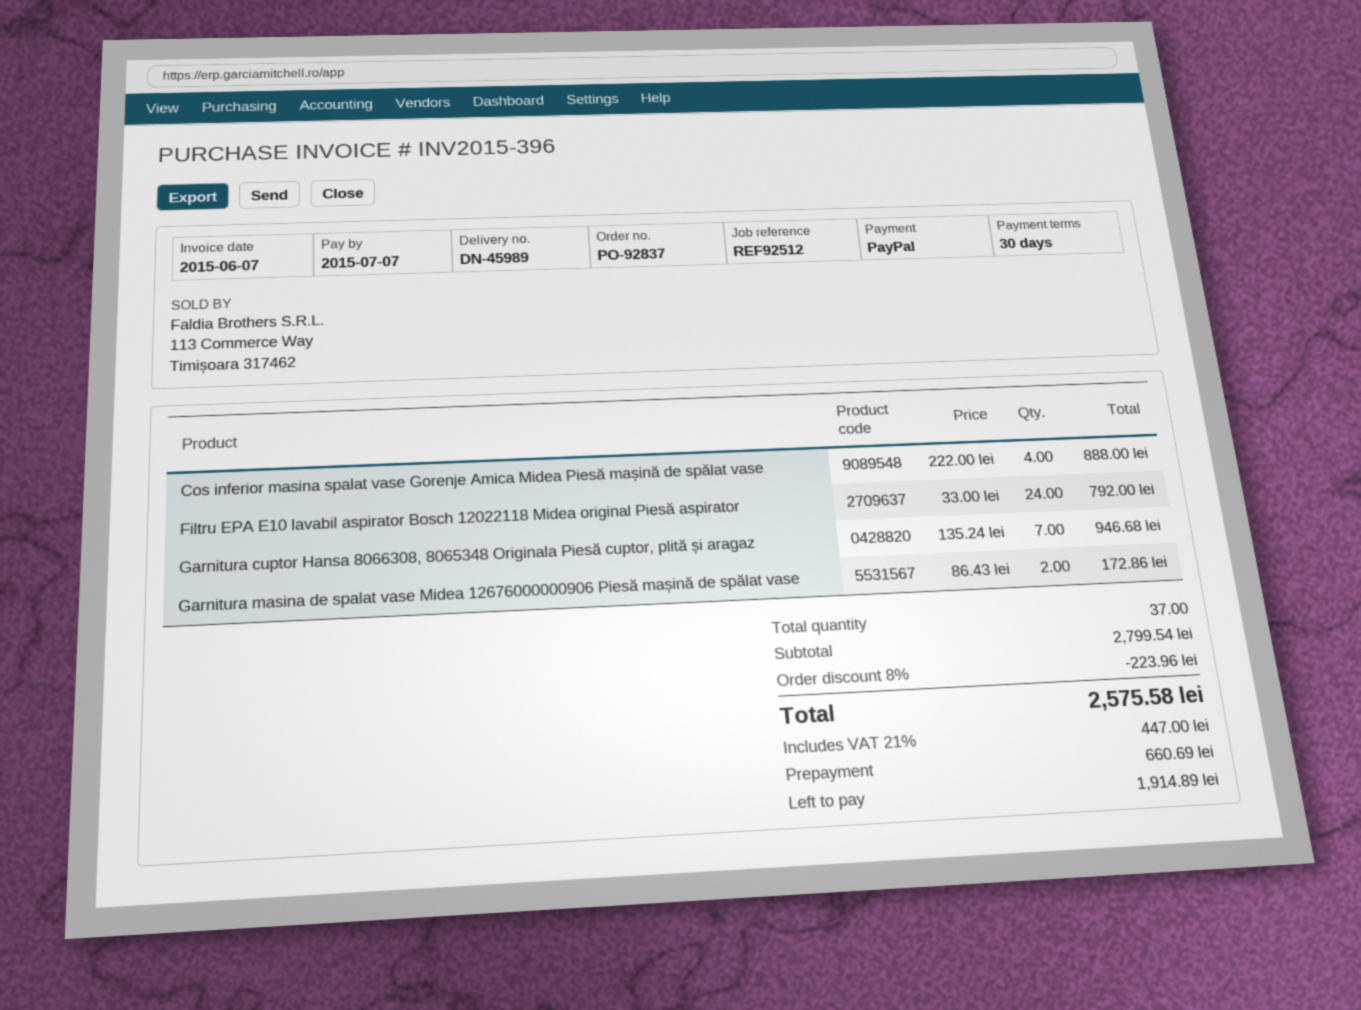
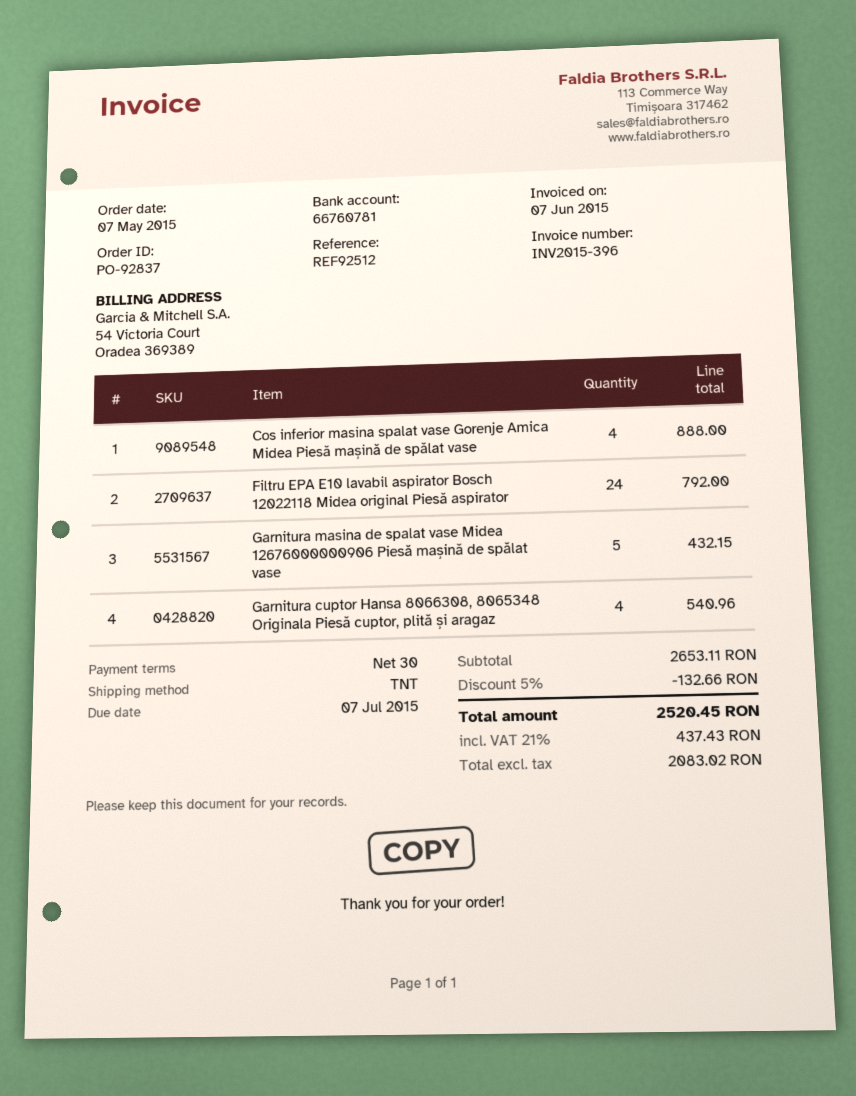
Garnitura cuptor Hansa 8066308, 8065348 Originala Piesă cuptor, plită și aragaz: 7 for 946.68 -> 4 for 540.96
Garnitura masina de spalat vase Midea 12676000000906 Piesă mașină de spălat vase: 2 for 172.86 -> 5 for 432.15
subtotal: 2799.54 -> 2653.11
discount: 8% = 223.96 -> 5% = 132.66
tax: 21% = 447.00 -> 21% = 437.43
total: 2575.58 -> 2520.45

